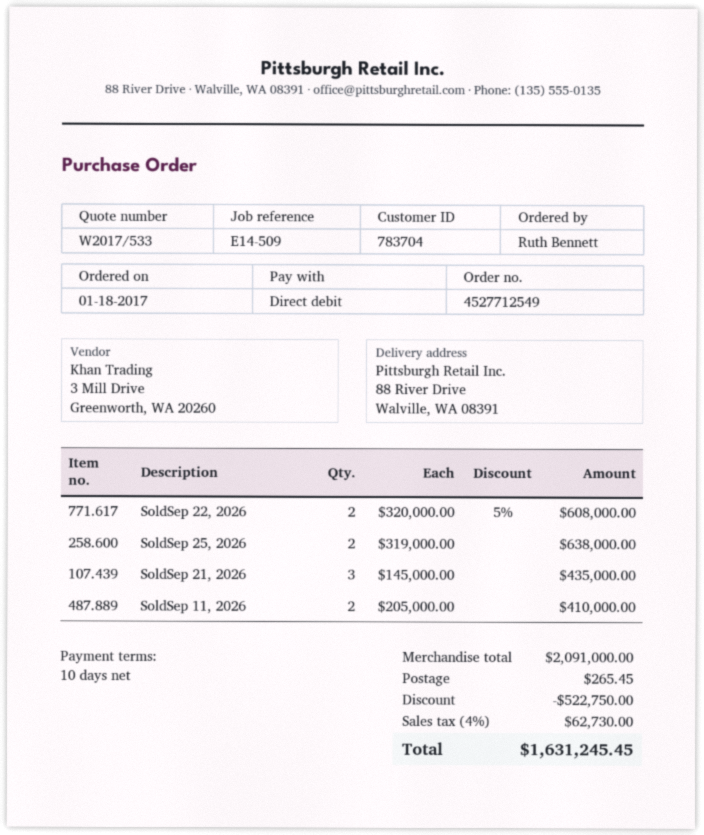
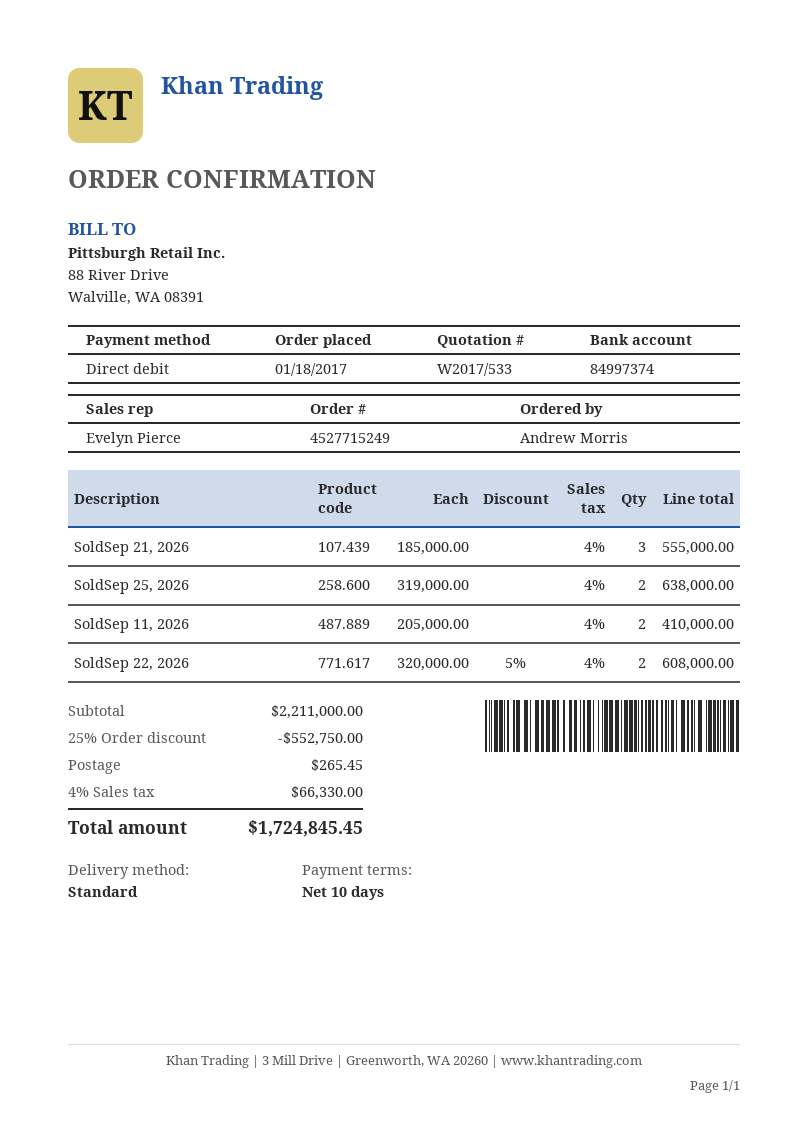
order number: 4527712549 -> 4527715249
ordered by: Ruth Bennett -> Andrew Morris
SoldSep 21, 2026: 3 x 145000.00 = 435000.00 -> 3 x 185000.00 = 555000.00
subtotal: 2091000.00 -> 2211000.00
discount: 522750.00 -> 552750.00
tax: 4% = 62730.00 -> 4% = 66330.00
total: 1631245.45 -> 1724845.45

